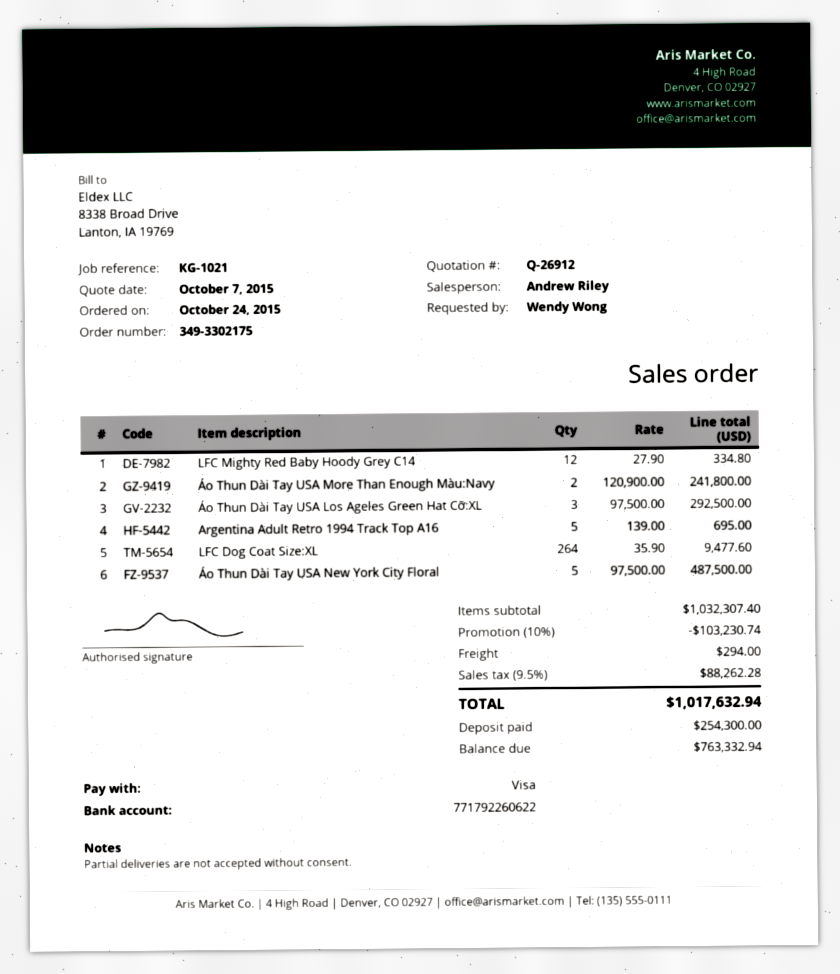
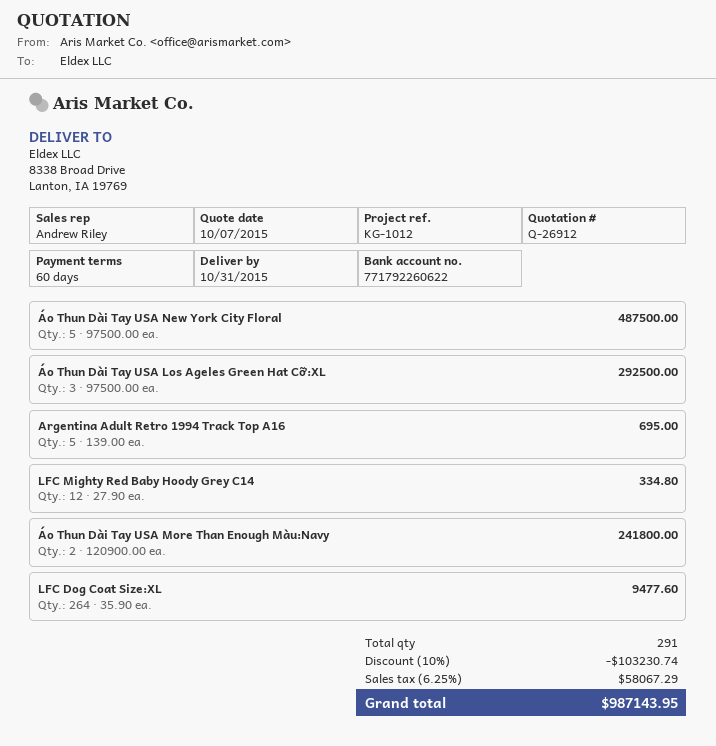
reference: KG-1021 -> KG-1012
shipping: 294.00 -> none
tax: 9.5% = 88262.28 -> 6.25% = 58067.29
total: 1017632.94 -> 987143.95

